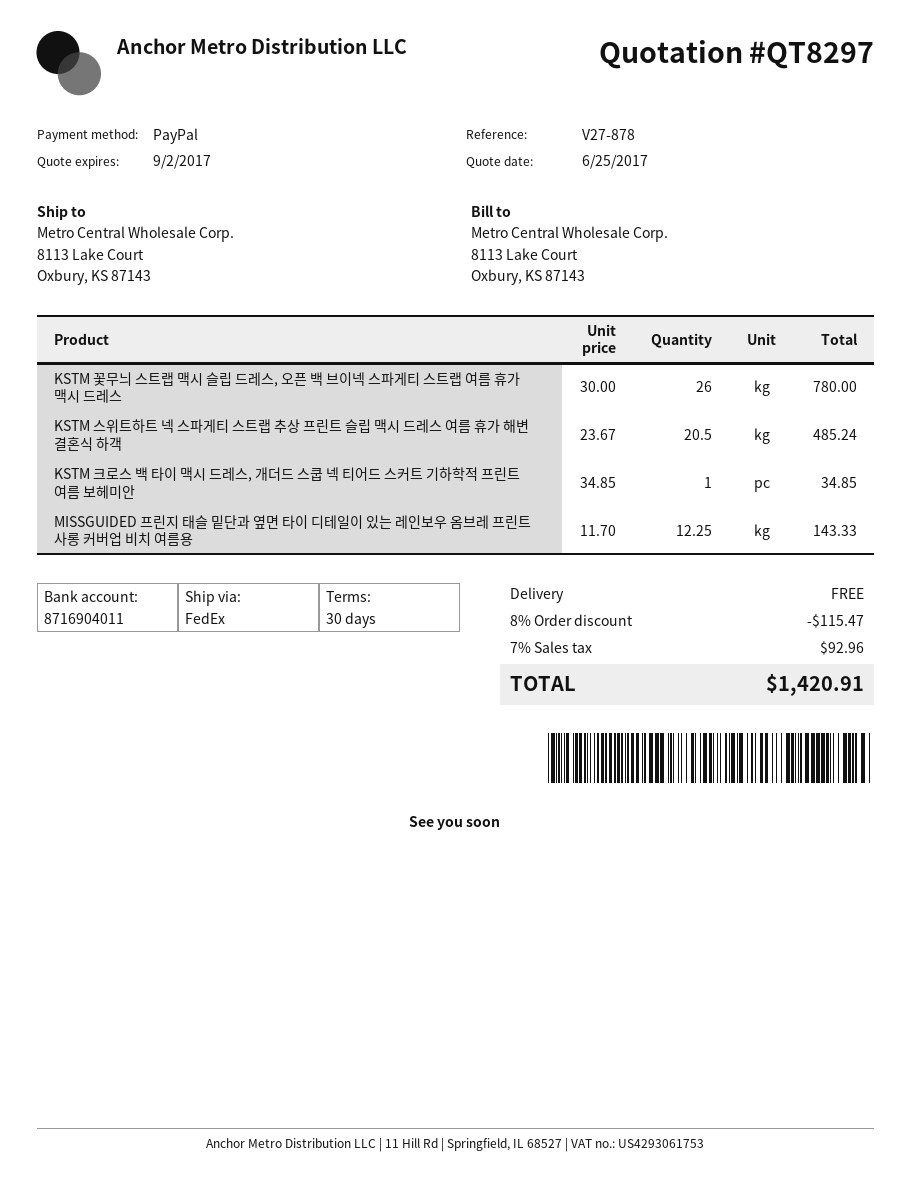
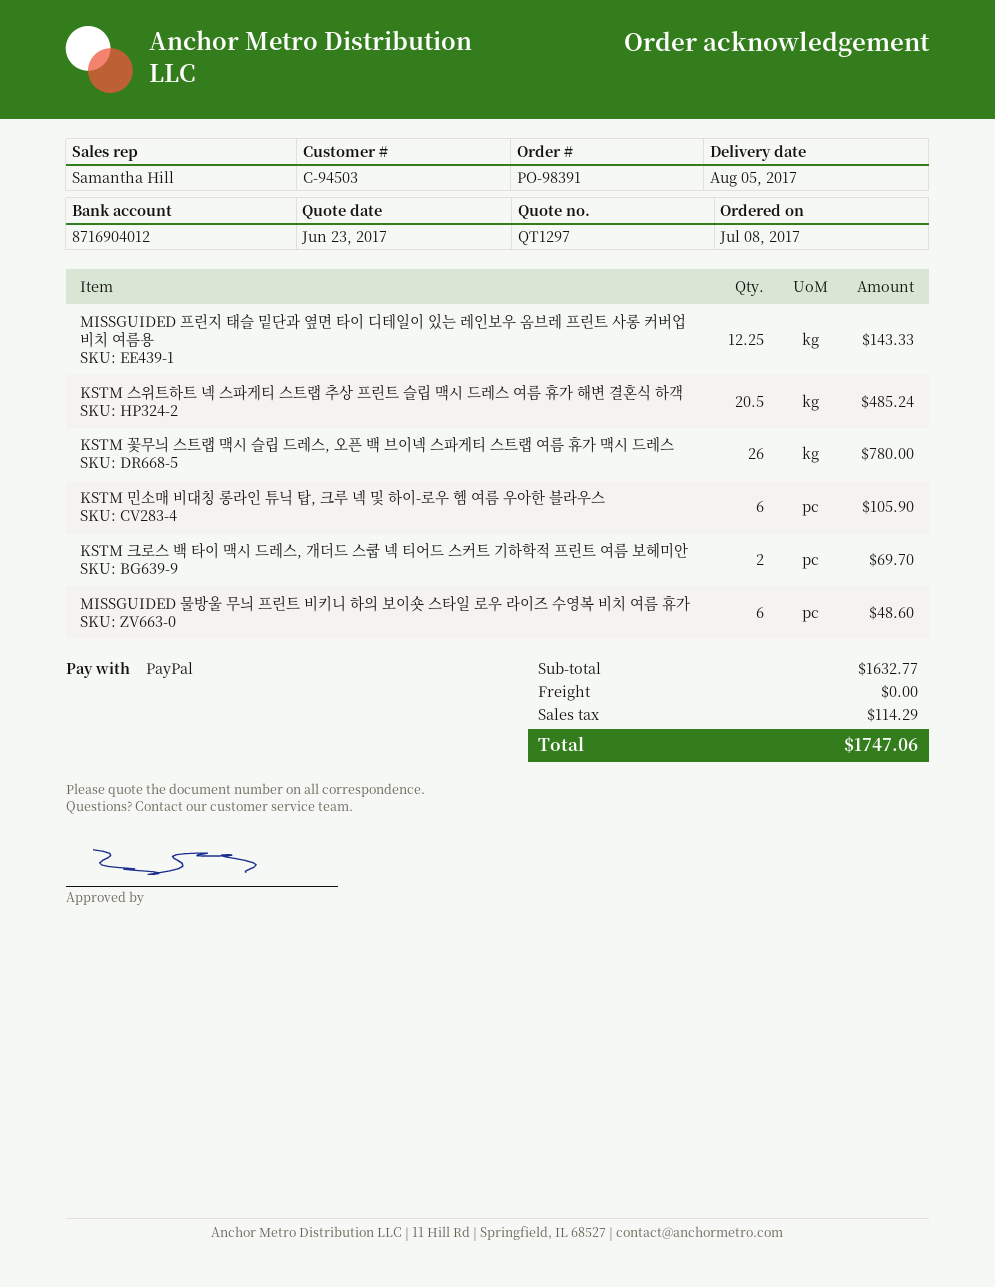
quote number: QT8297 -> QT1297
quote date: 2017-06-25 -> 2017-06-23
bank account: 8716904011 -> 8716904012
KSTM 크로스 백 타이 맥시 드레스, 개더드 스쿱 넥 티어드 스커트 기하학적 프린트 여름 보헤미안: 1 for 34.85 -> 2 for 69.70
KSTM 민소매 비대칭 롱라인 튜닉 탑, 크루 넥 및 하이-로우 헴 여름 우아한 블라우스: none -> 6 for 105.90
MISSGUIDED 물방울 무늬 프린트 비키니 하의 보이숏 스타일 로우 라이즈 수영복 비치 여름 휴가: none -> 6 for 48.60
discount: 8% = 115.47 -> none
tax: 92.96 -> 114.29
total: 1420.91 -> 1747.06

